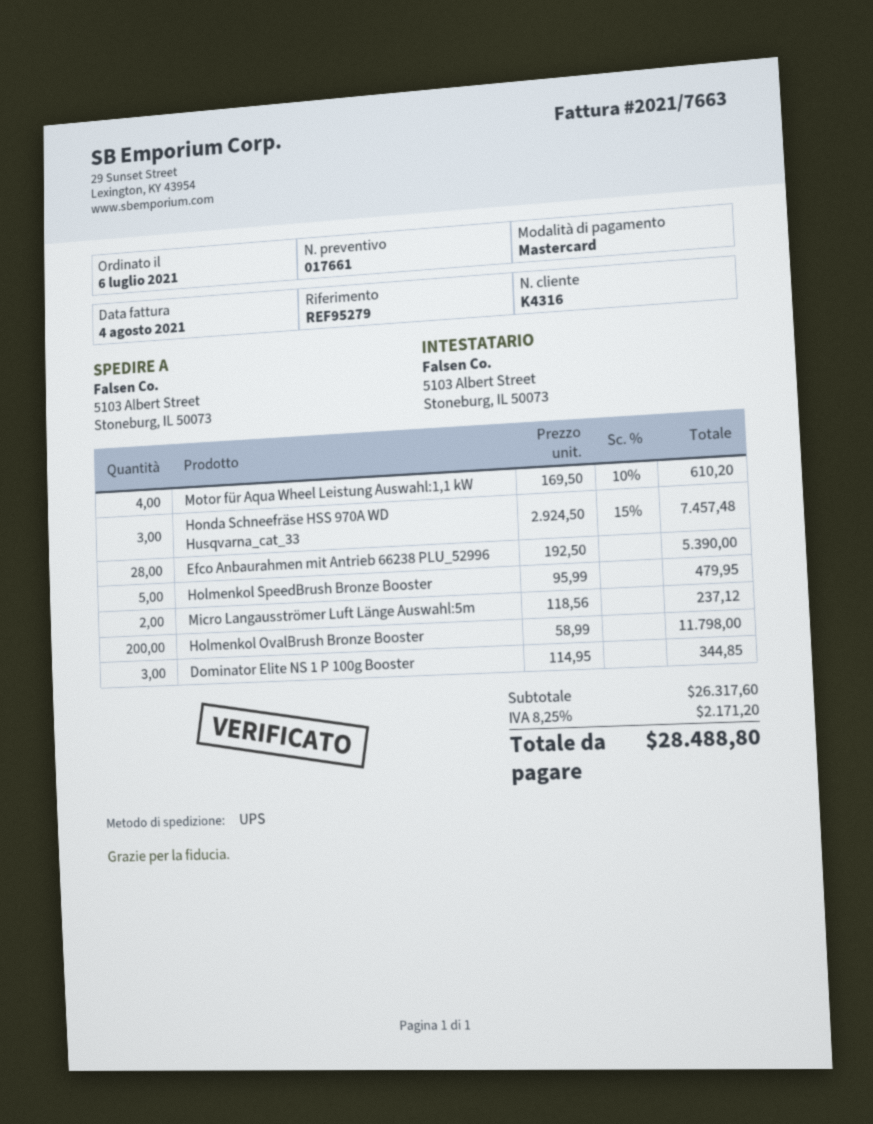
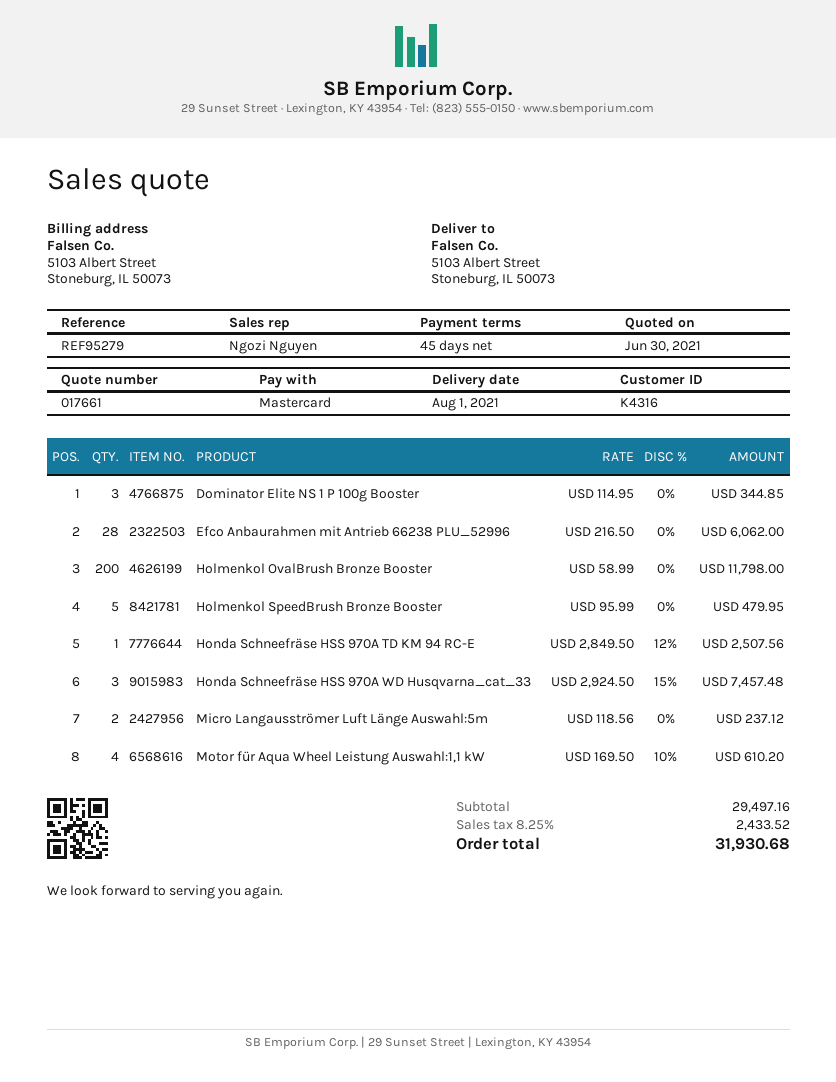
Efco Anbaurahmen mit Antrieb 66238 PLU_52996: 28 x 192.50 = 5390.00 -> 28 x 216.50 = 6062.00
Honda Schneefräse HSS 970A TD KM 94 RC-E: none -> 1 x 2849.50 - 12% = 2507.56
subtotal: 26317.60 -> 29497.16
tax: 8.25% = 2171.20 -> 8.25% = 2433.52
total: 28488.80 -> 31930.68

